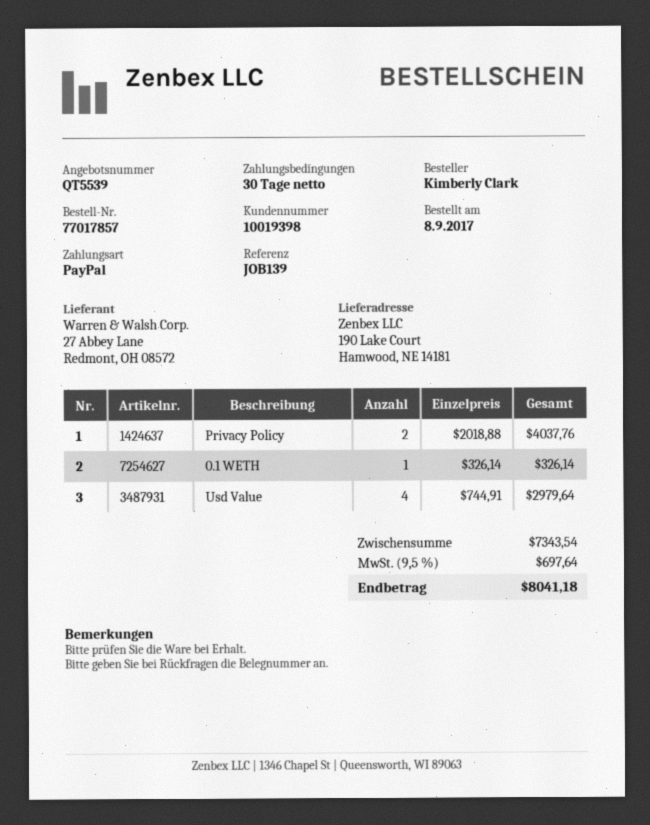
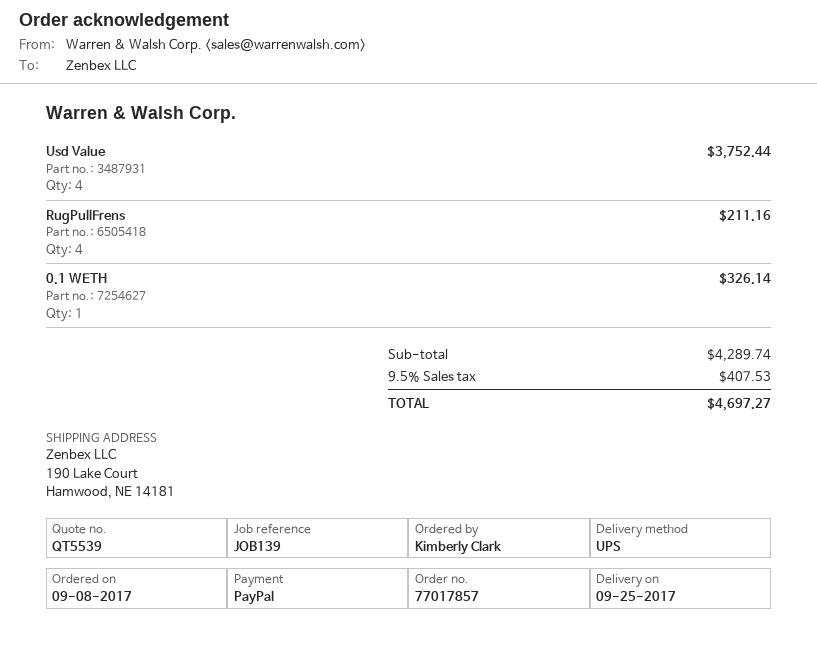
Privacy Policy: 2 for 4037.76 -> none
Usd Value: 4 for 2979.64 -> 4 for 3752.44
RugPullFrens: none -> 4 for 211.16
subtotal: 7343.54 -> 4289.74
tax: 9.5% = 697.64 -> 9.5% = 407.53
total: 8041.18 -> 4697.27

